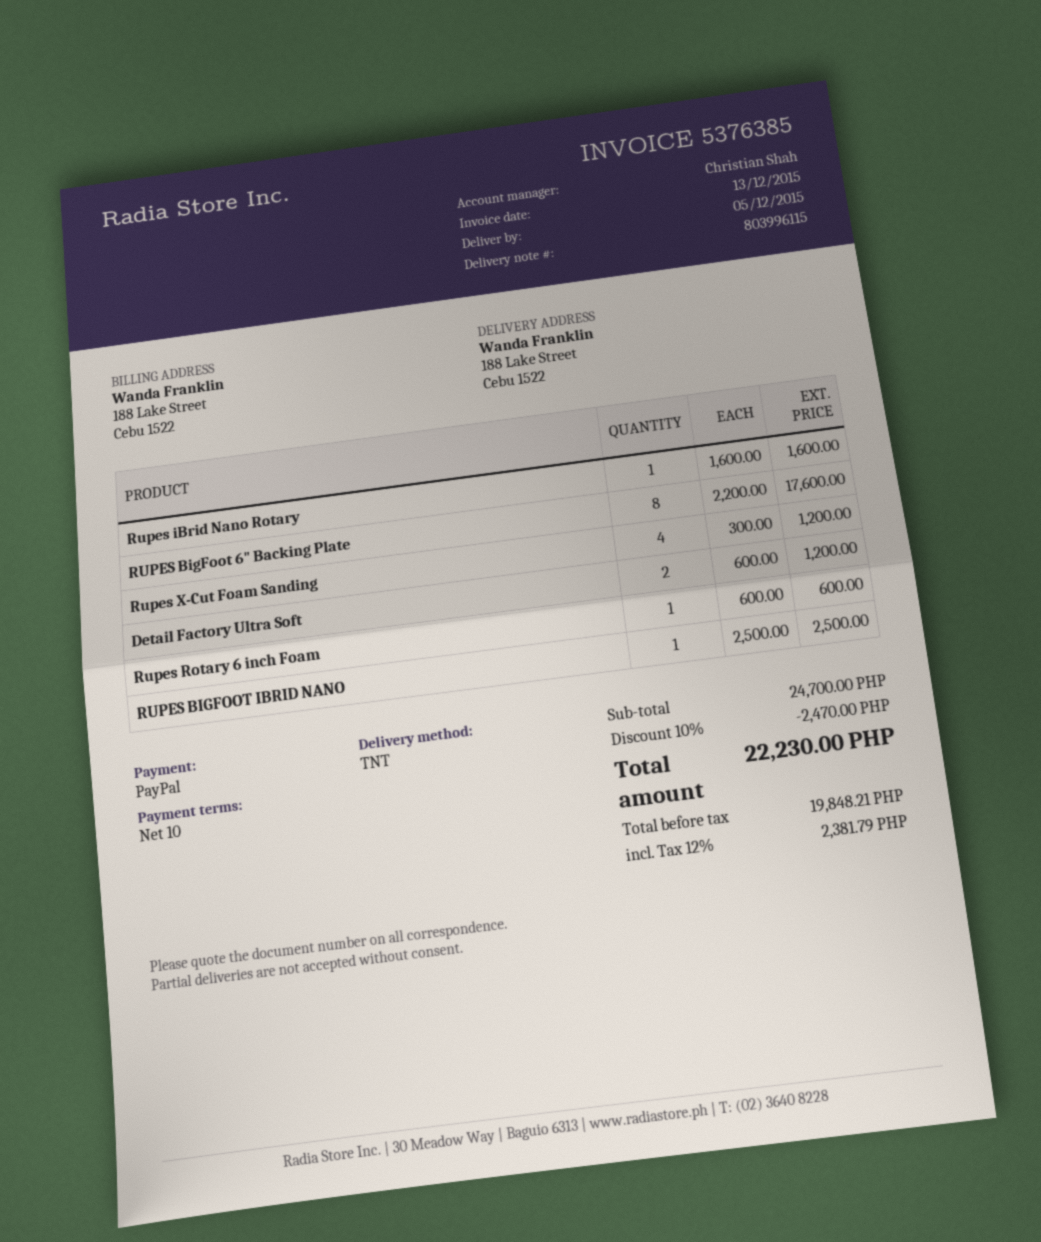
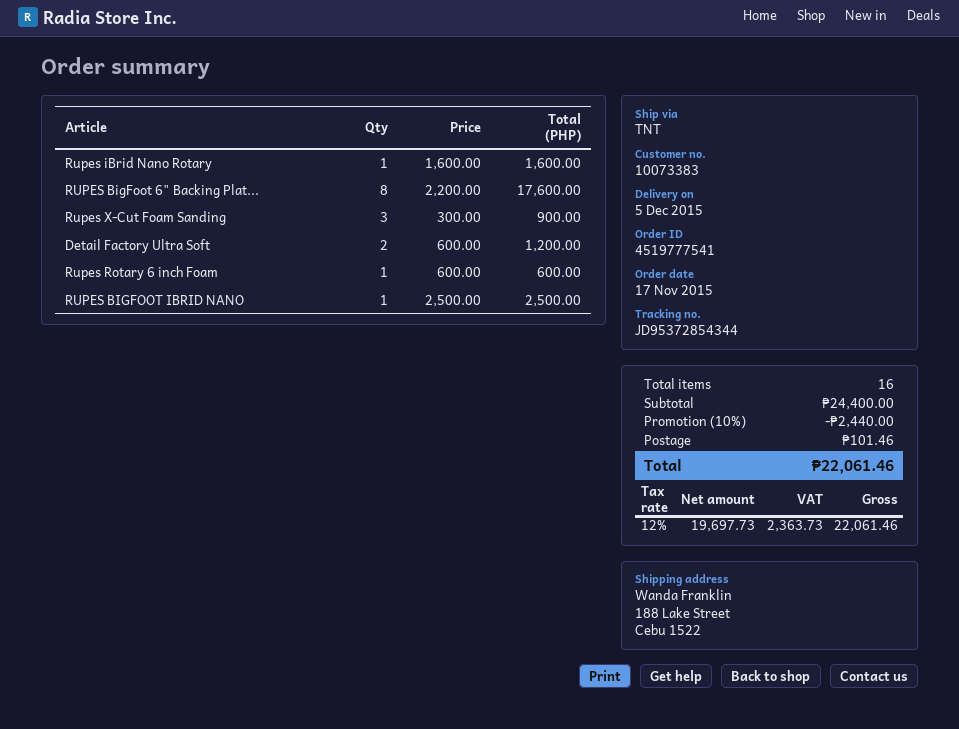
Rupes X-Cut Foam Sanding: 4 x 300.00 = 1200.00 -> 3 x 300.00 = 900.00
subtotal: 24700.00 -> 24400.00
discount: 10% = 2470.00 -> 10% = 2440.00
shipping: none -> 101.46
net: 19848.21 -> 19697.73
tax: 12% = 2381.79 -> 12% = 2363.73
total: 22230.00 -> 22061.46

